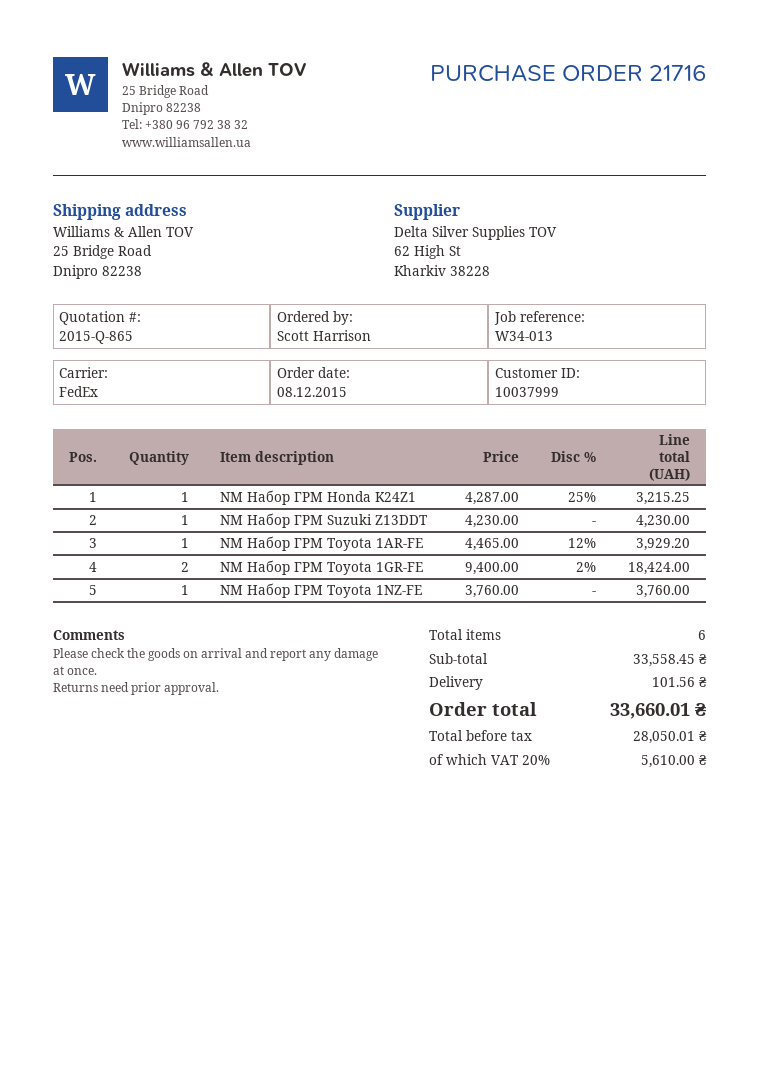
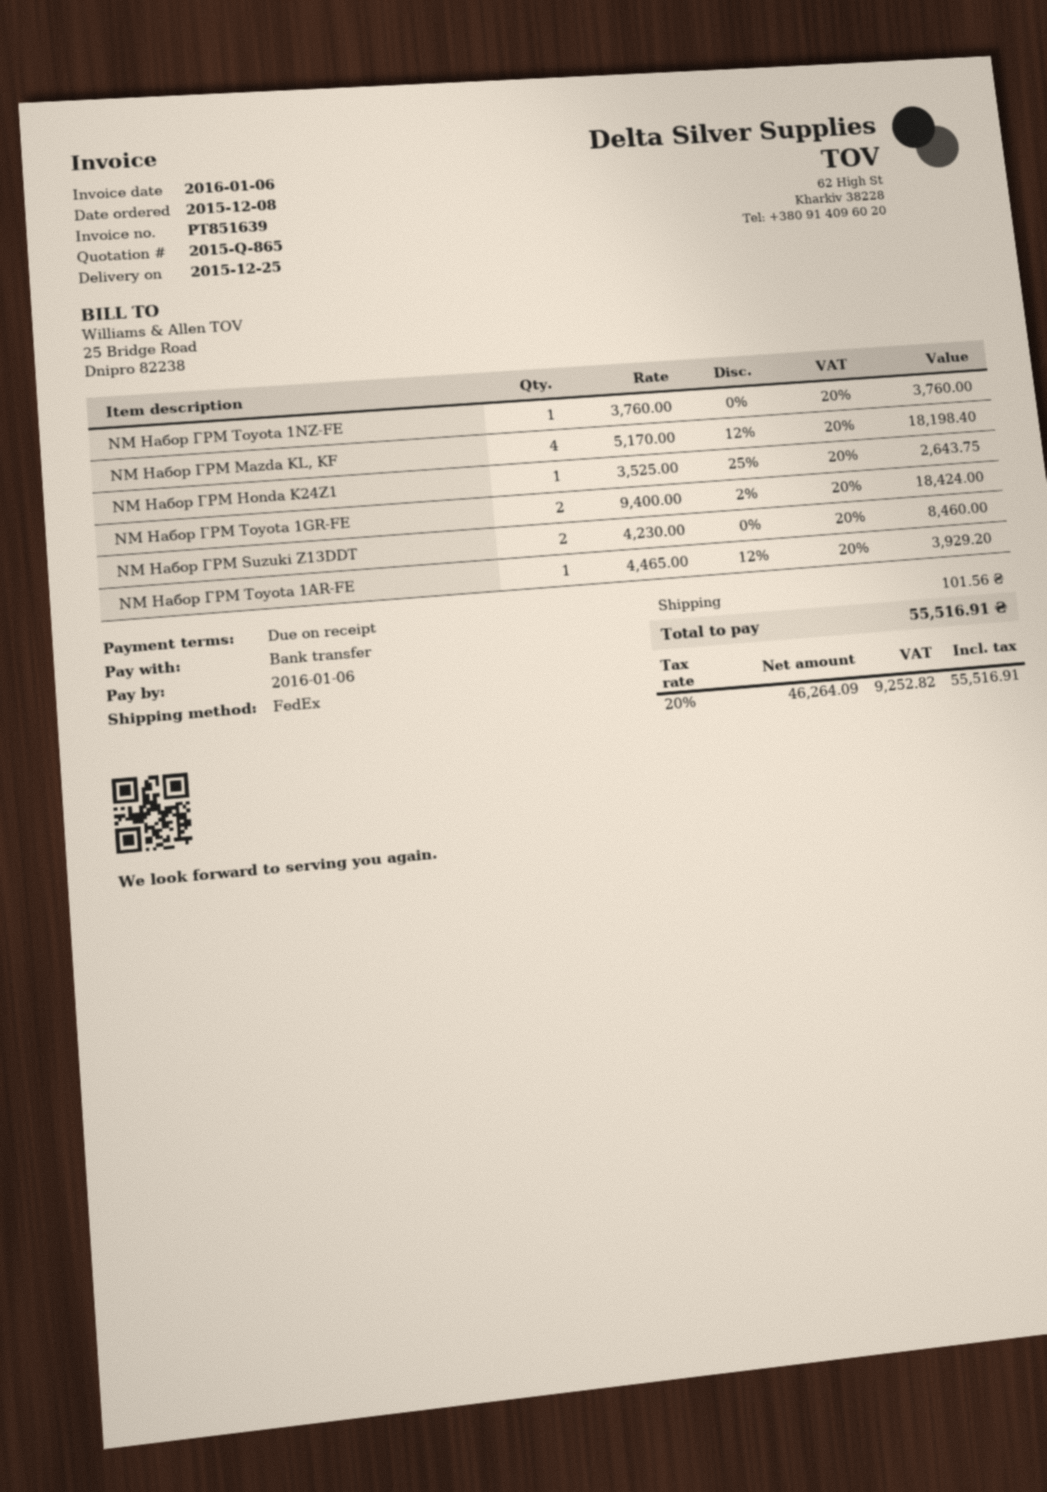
NM Набор ГРМ Honda K24Z1: 1 x 4287.00 - 25% = 3215.25 -> 1 x 3525.00 - 25% = 2643.75
NM Набор ГРМ Suzuki Z13DDT: 1 x 4230.00 = 4230.00 -> 2 x 4230.00 = 8460.00
NM Набор ГРМ Mazda KL, KF: none -> 4 x 5170.00 - 12% = 18198.40
net: 28050.01 -> 46264.09
tax: 20% = 5610.00 -> 20% = 9252.82
total: 33660.01 -> 55516.91

